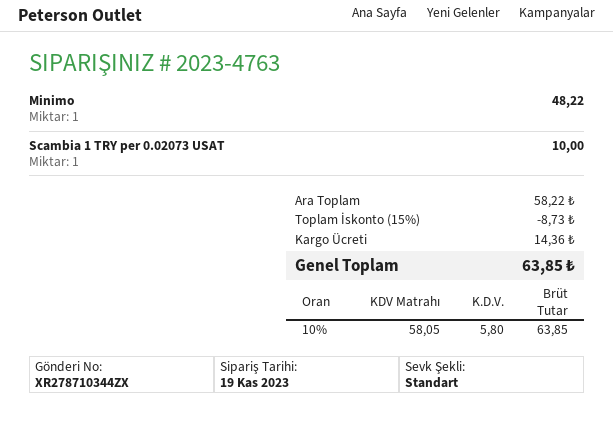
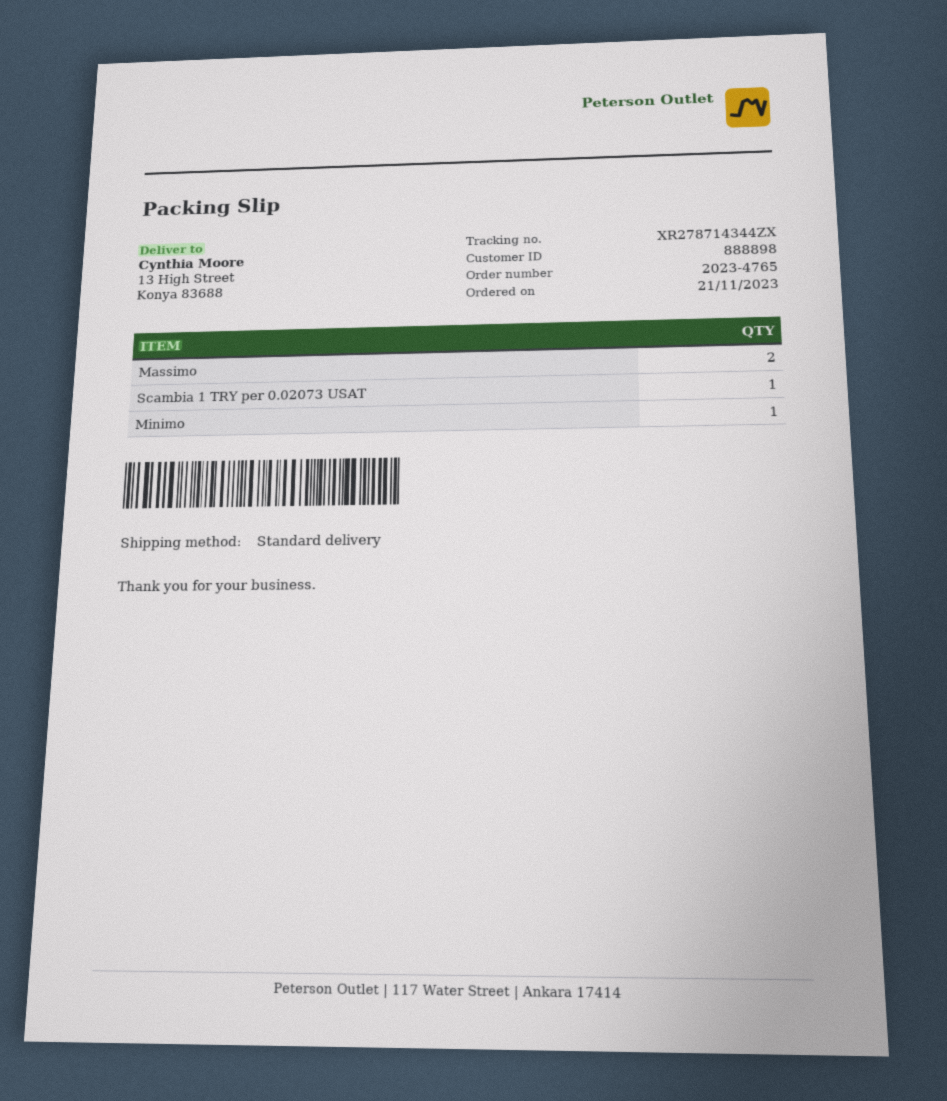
order number: 2023-4763 -> 2023-4765
order date: 2023-11-19 -> 2023-11-21
tracking number: XR278710344ZX -> XR278714344ZX
Massimo: none -> 2

